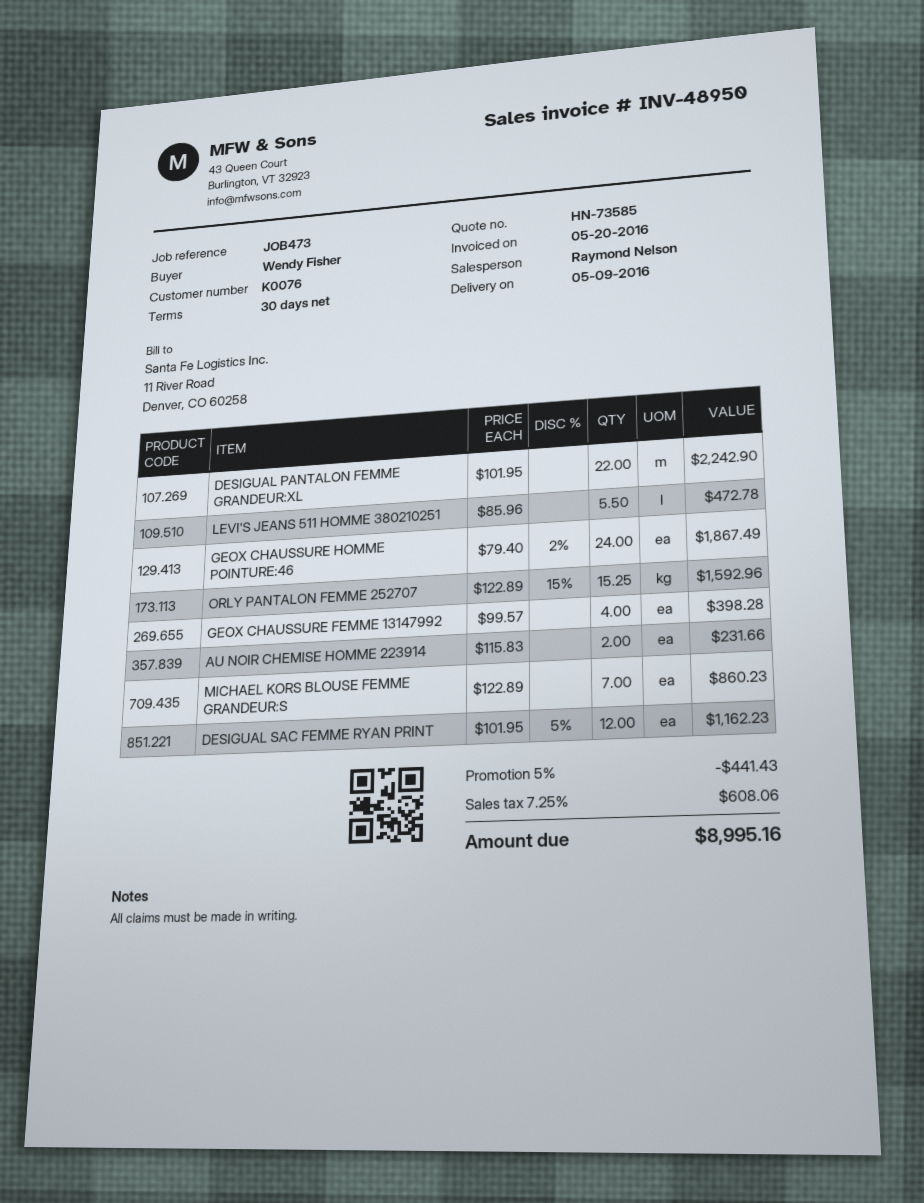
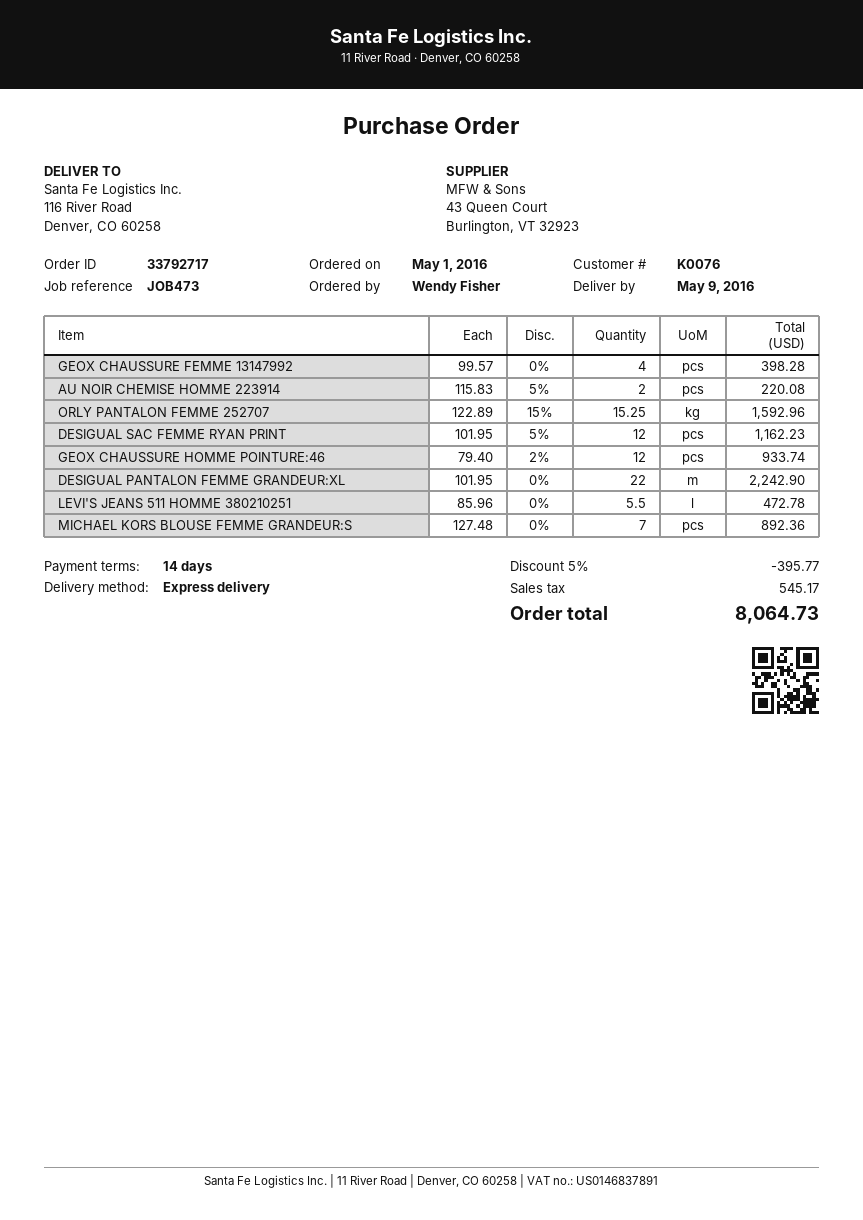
payment terms: 30 days -> 14 days
GEOX CHAUSSURE HOMME POINTURE:46: 24 x 79.40 - 2% = 1867.49 -> 12 x 79.40 - 2% = 933.74
AU NOIR CHEMISE HOMME 223914: 2 x 115.83 = 231.66 -> 2 x 115.83 - 5% = 220.08
MICHAEL KORS BLOUSE FEMME GRANDEUR:S: 7 x 122.89 = 860.23 -> 7 x 127.48 = 892.36
discount: 5% = 441.43 -> 5% = 395.77
tax: 608.06 -> 545.17
total: 8995.16 -> 8064.73

